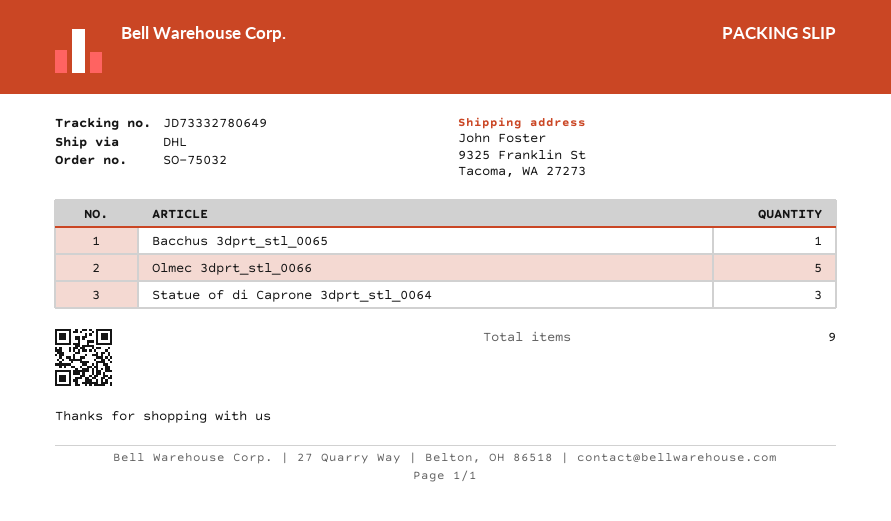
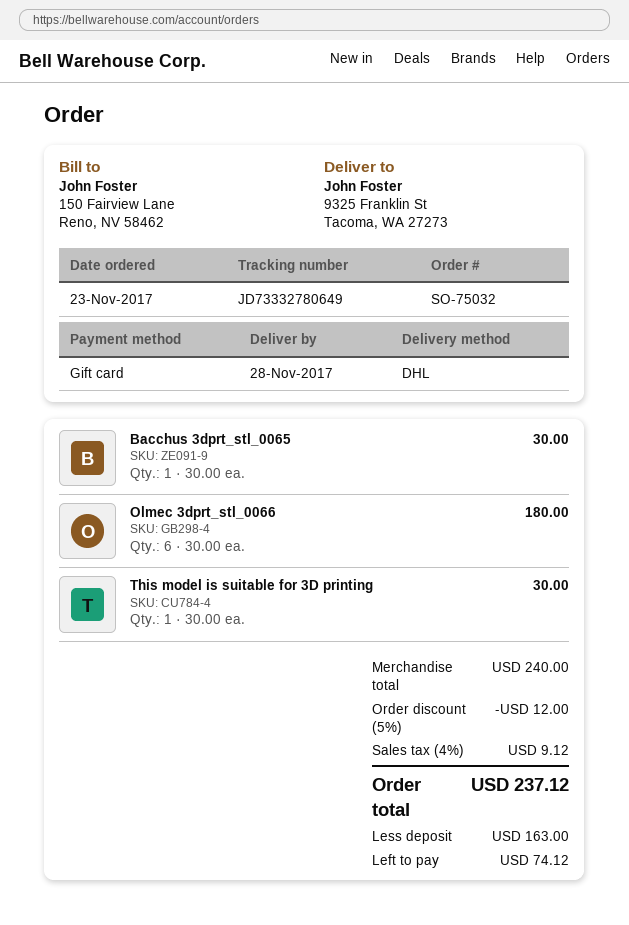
Olmec 3dprt_stl_0066: 5 -> 6
Statue of di Caprone 3dprt_stl_0064: 3 -> none
This model is suitable for 3D printing: none -> 1

